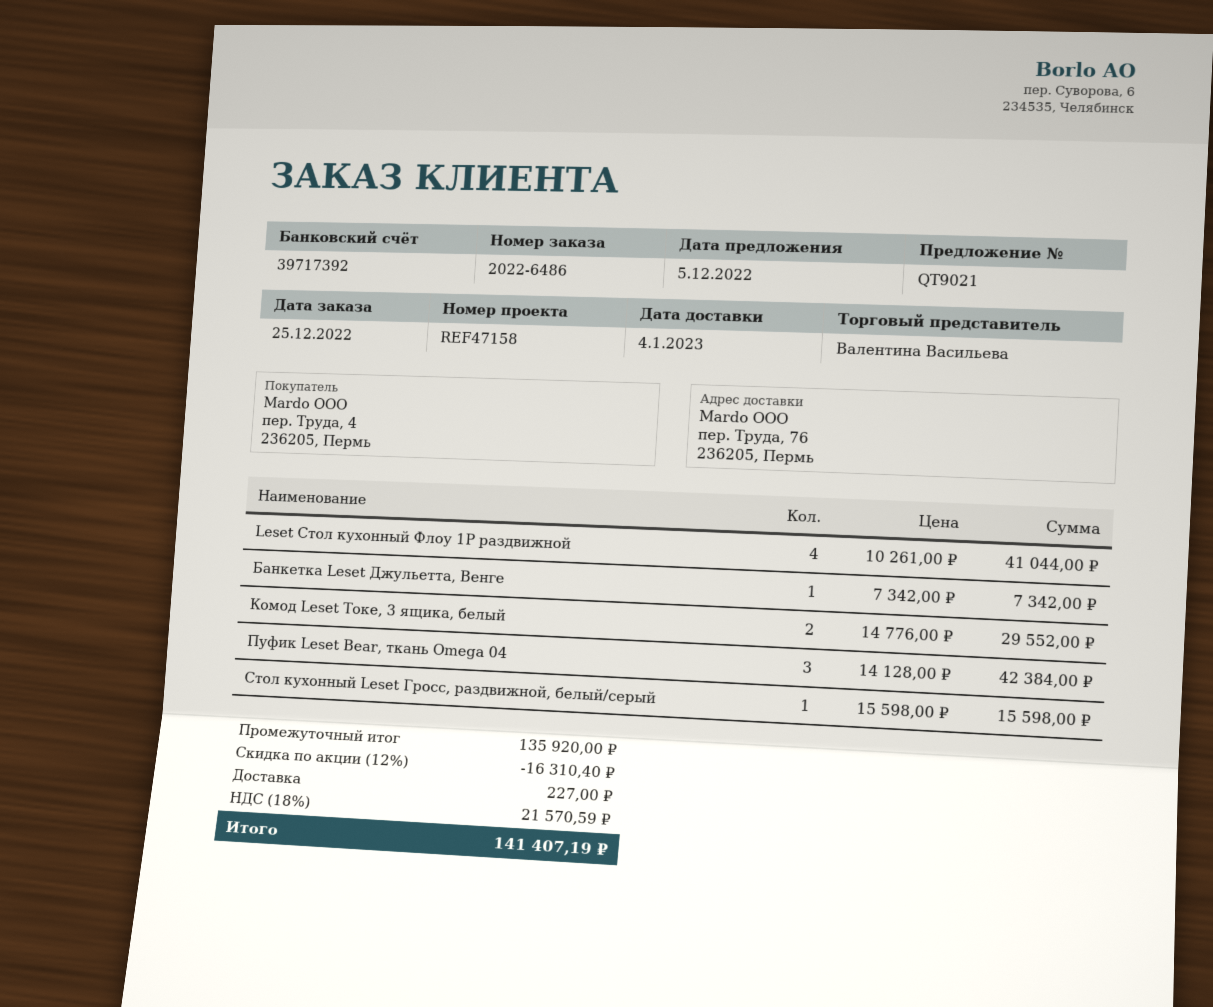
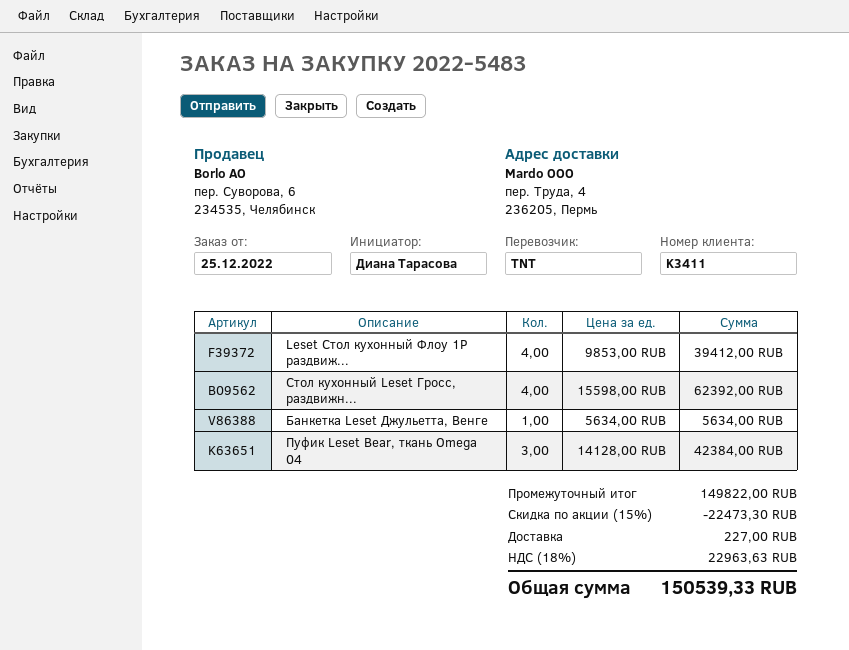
order number: 2022-6486 -> 2022-5483
ship to: пер. Труда, 76, 236205, Пермь -> пер. Труда, 4, 236205, Пермь
Leset Стол кухонный Флоу 1Р раздвижной: 4 x 10261.00 = 41044.00 -> 4 x 9853.00 = 39412.00
Банкетка Leset Джульетта, Венге: 1 x 7342.00 = 7342.00 -> 1 x 5634.00 = 5634.00
Комод Leset Токе, 3 ящика, белый: 2 x 14776.00 = 29552.00 -> none
Стол кухонный Leset Гросс, раздвижной, белый/серый: 1 x 15598.00 = 15598.00 -> 4 x 15598.00 = 62392.00
subtotal: 135920.00 -> 149822.00
discount: 12% = 16310.40 -> 15% = 22473.30
tax: 18% = 21570.59 -> 18% = 22963.63
total: 141407.19 -> 150539.33

